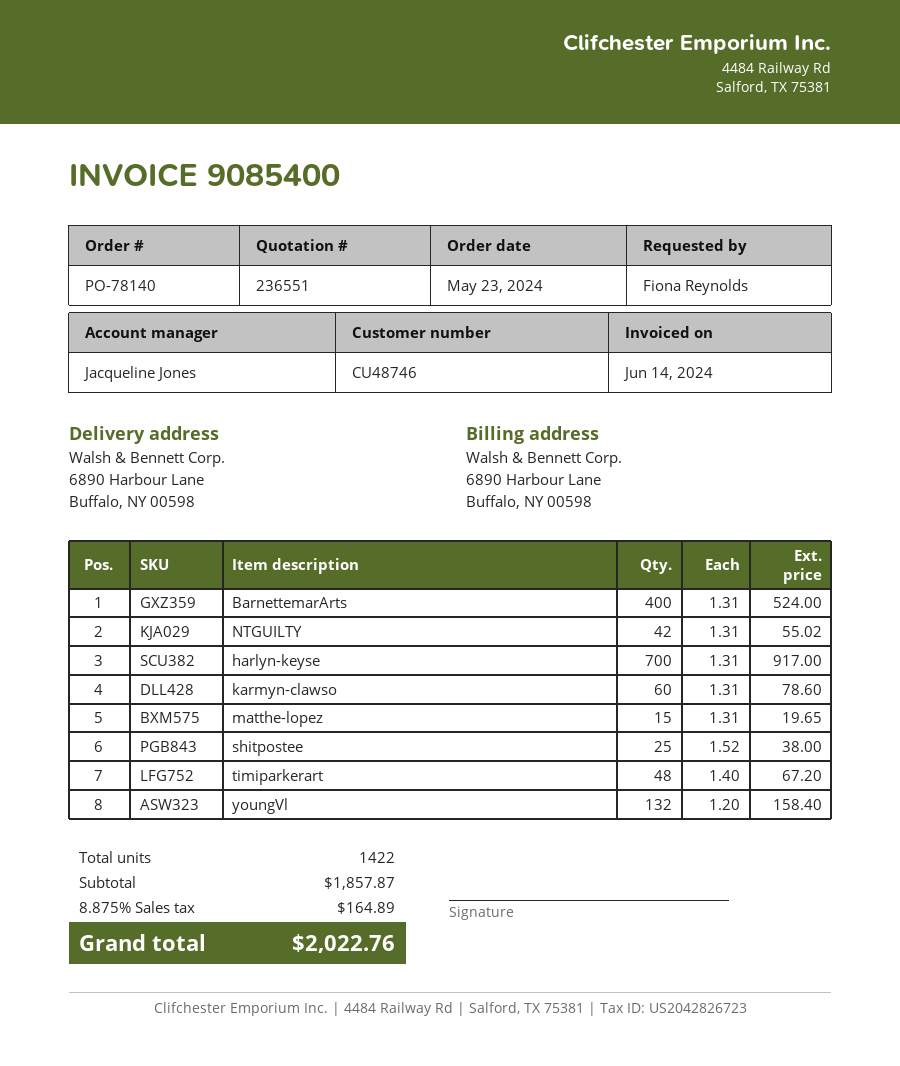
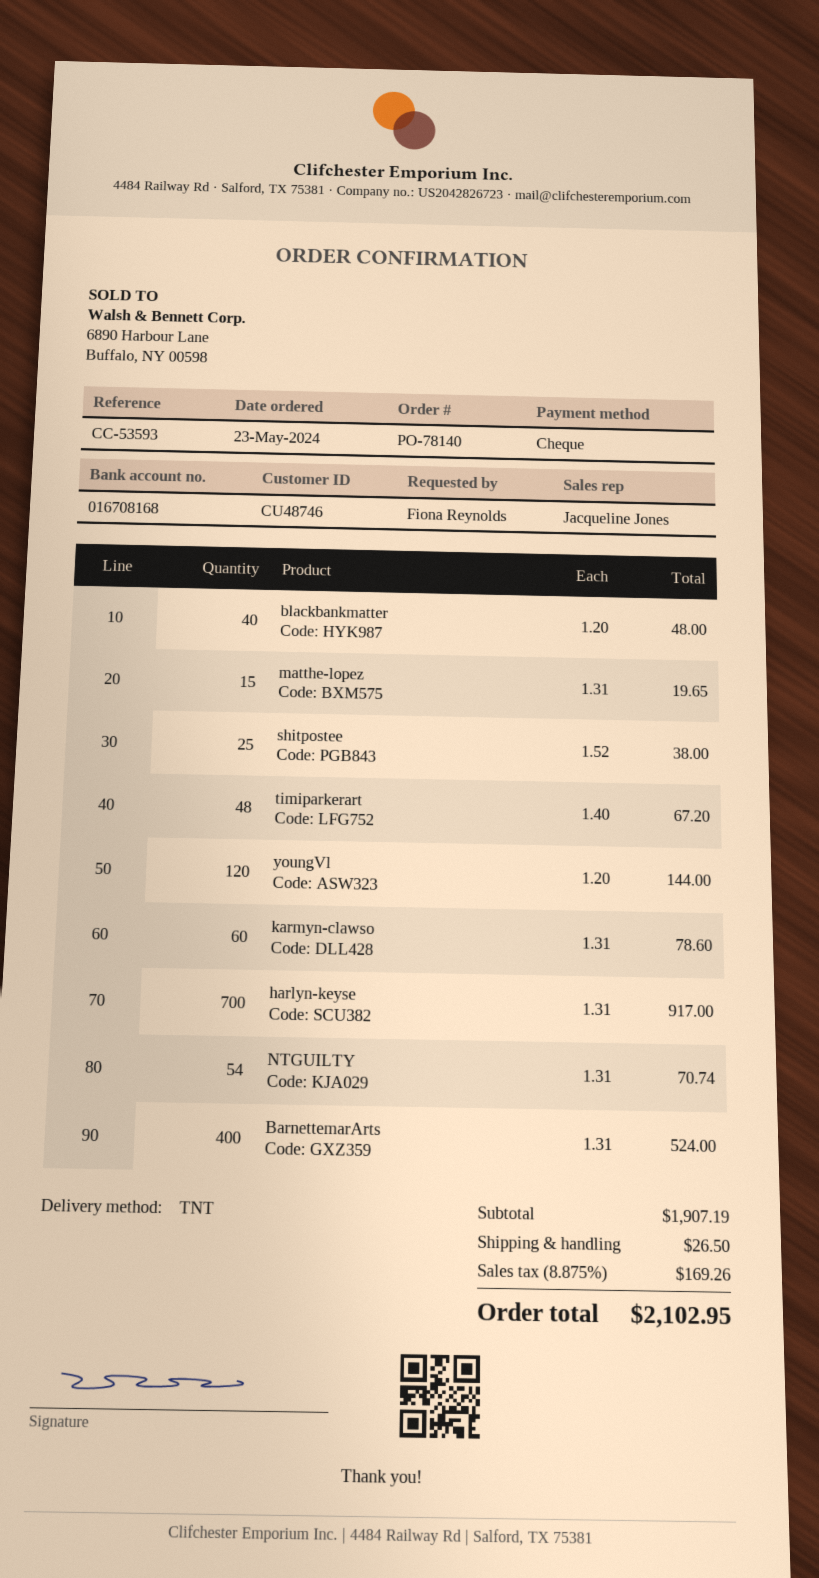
NTGUILTY: 42 x 1.31 = 55.02 -> 54 x 1.31 = 70.74
youngVl: 132 x 1.20 = 158.40 -> 120 x 1.20 = 144.00
blackbankmatter: none -> 40 x 1.20 = 48.00
subtotal: 1857.87 -> 1907.19
shipping: none -> 26.50
tax: 8.875% = 164.89 -> 8.875% = 169.26
total: 2022.76 -> 2102.95

